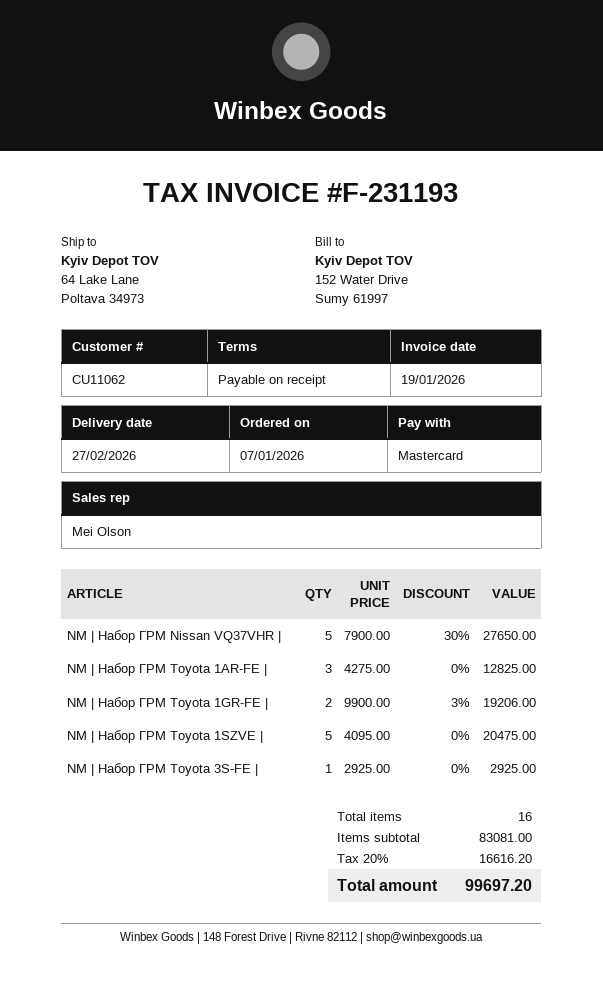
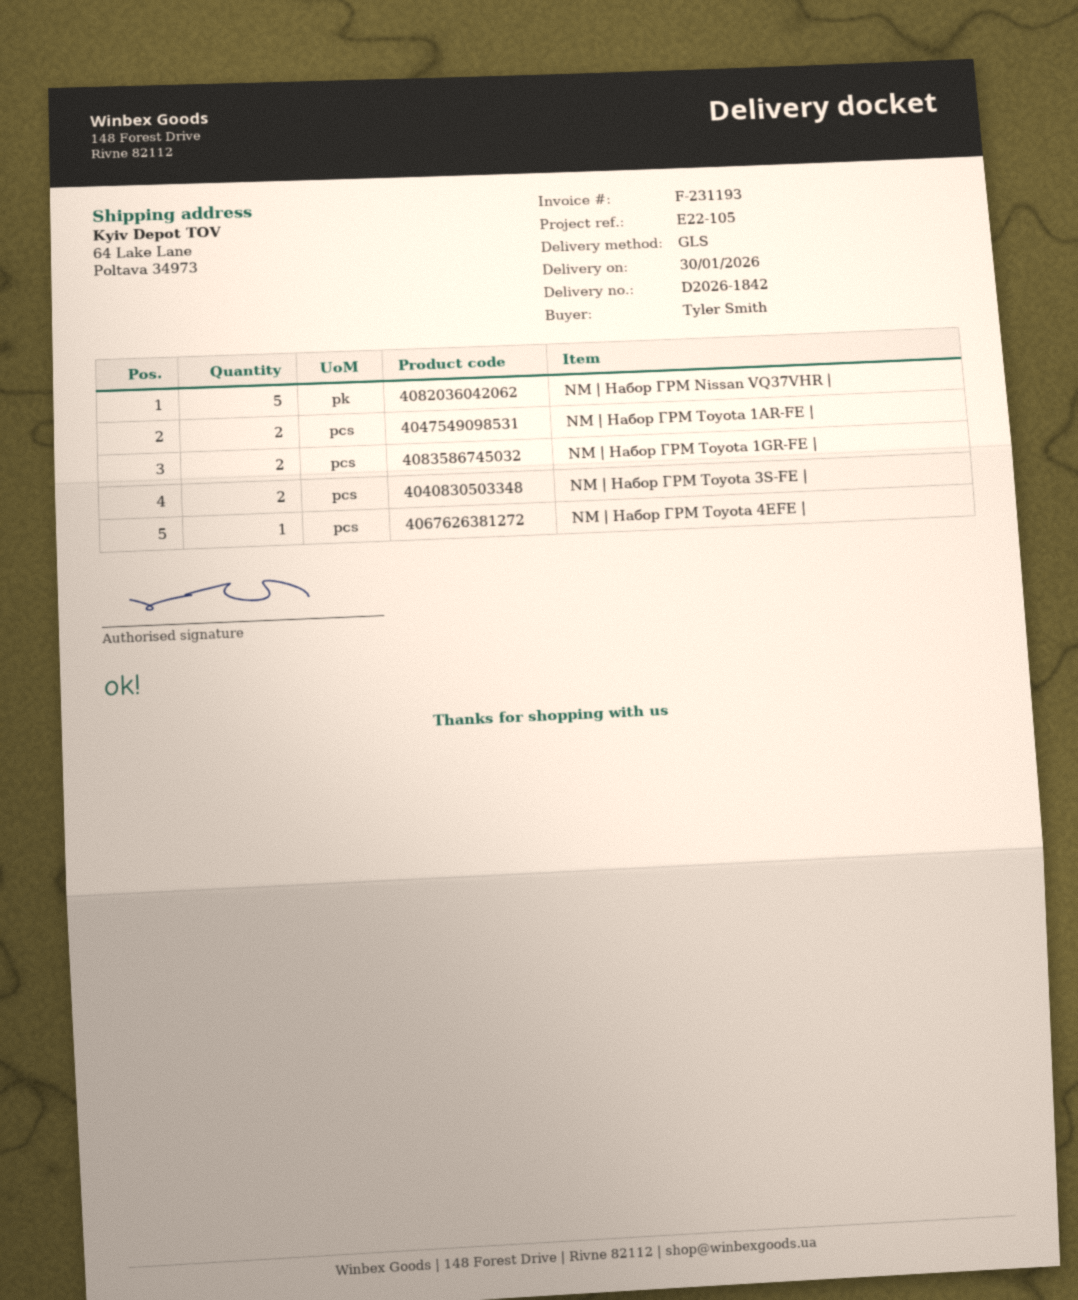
delivery date: 2026-02-27 -> 2026-01-30
NM | Набор ГРМ Toyota 1AR-FE |: 3 -> 2
NM | Набор ГРМ Toyota 1SZVE |: 5 -> none
NM | Набор ГРМ Toyota 3S-FE |: 1 -> 2
NM | Набор ГРМ Toyota 4EFE |: none -> 1

